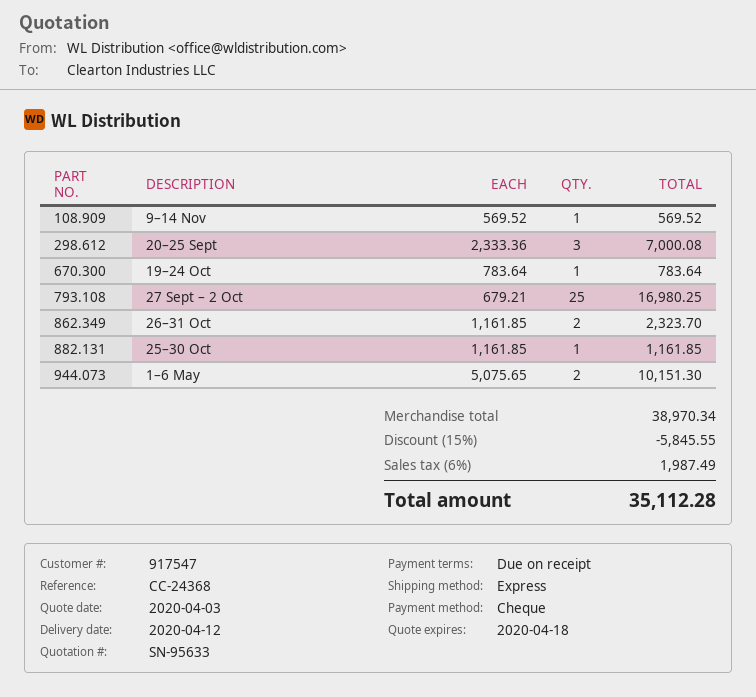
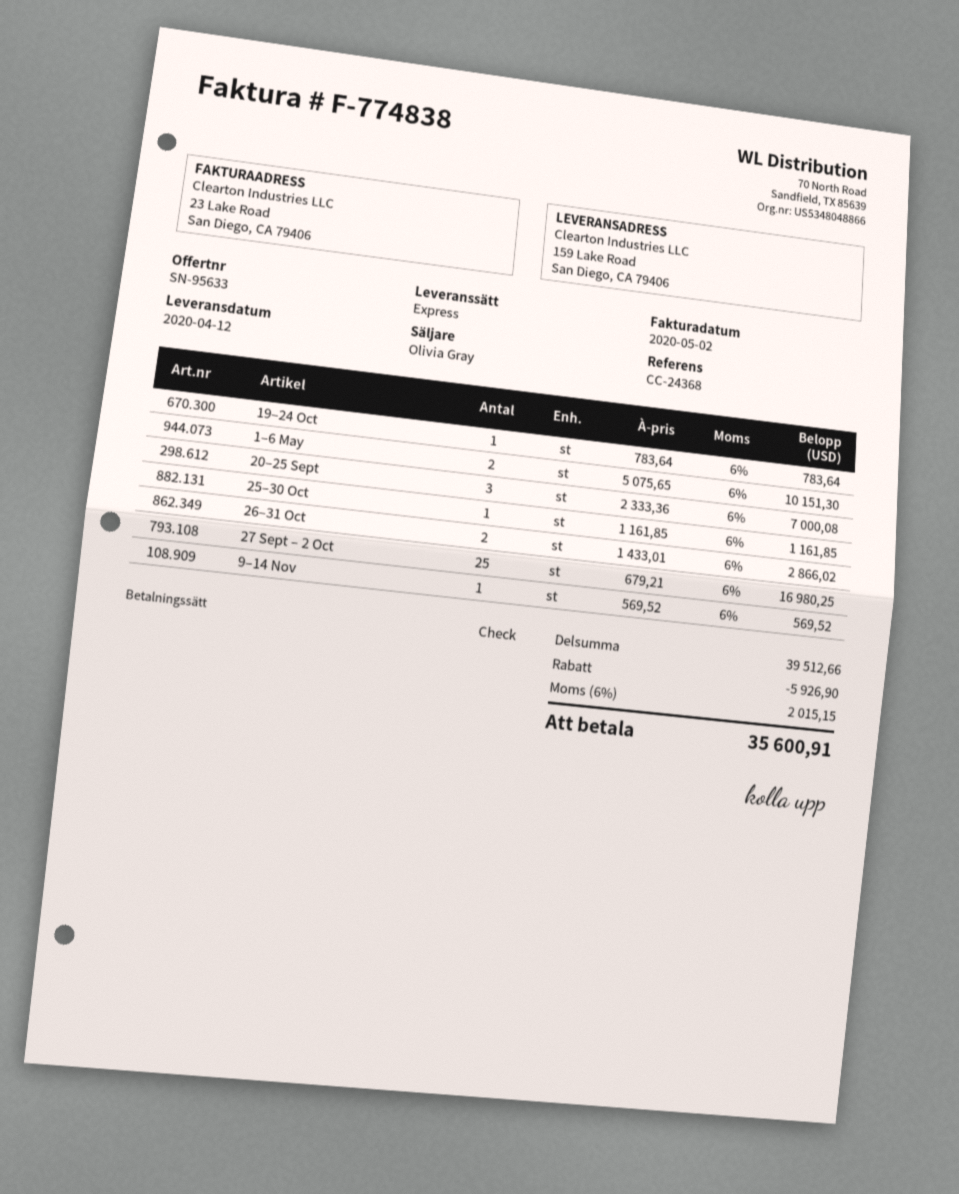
26–31 Oct: 2 x 1161.85 = 2323.70 -> 2 x 1433.01 = 2866.02
subtotal: 38970.34 -> 39512.66
discount: 5845.55 -> 5926.90
tax: 6% = 1987.49 -> 6% = 2015.15
total: 35112.28 -> 35600.91

